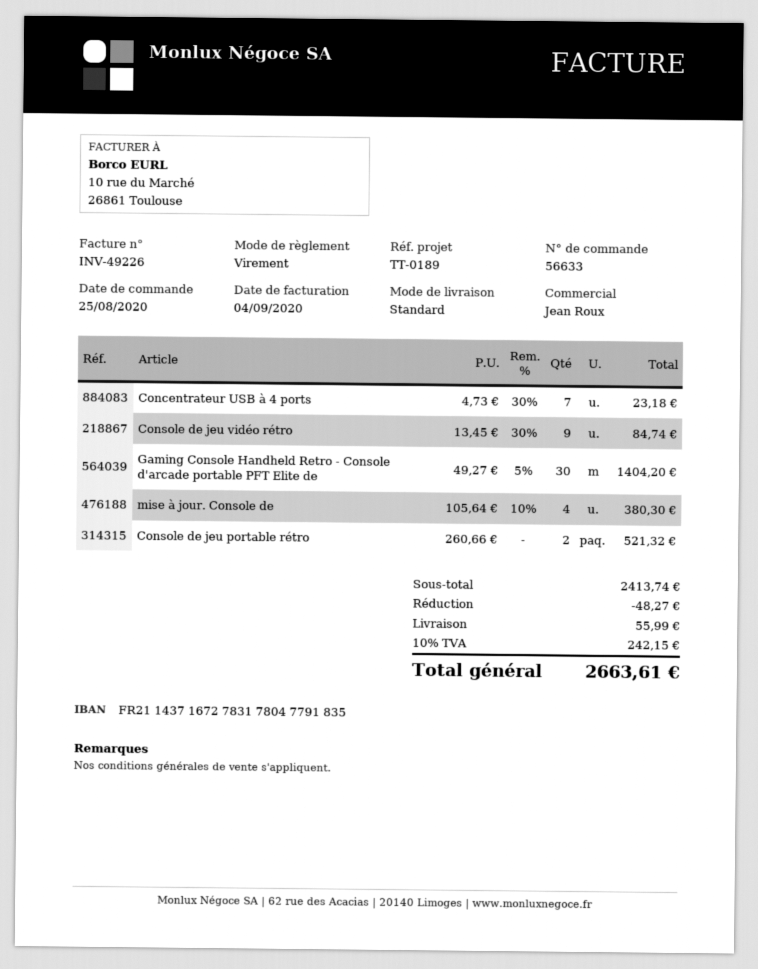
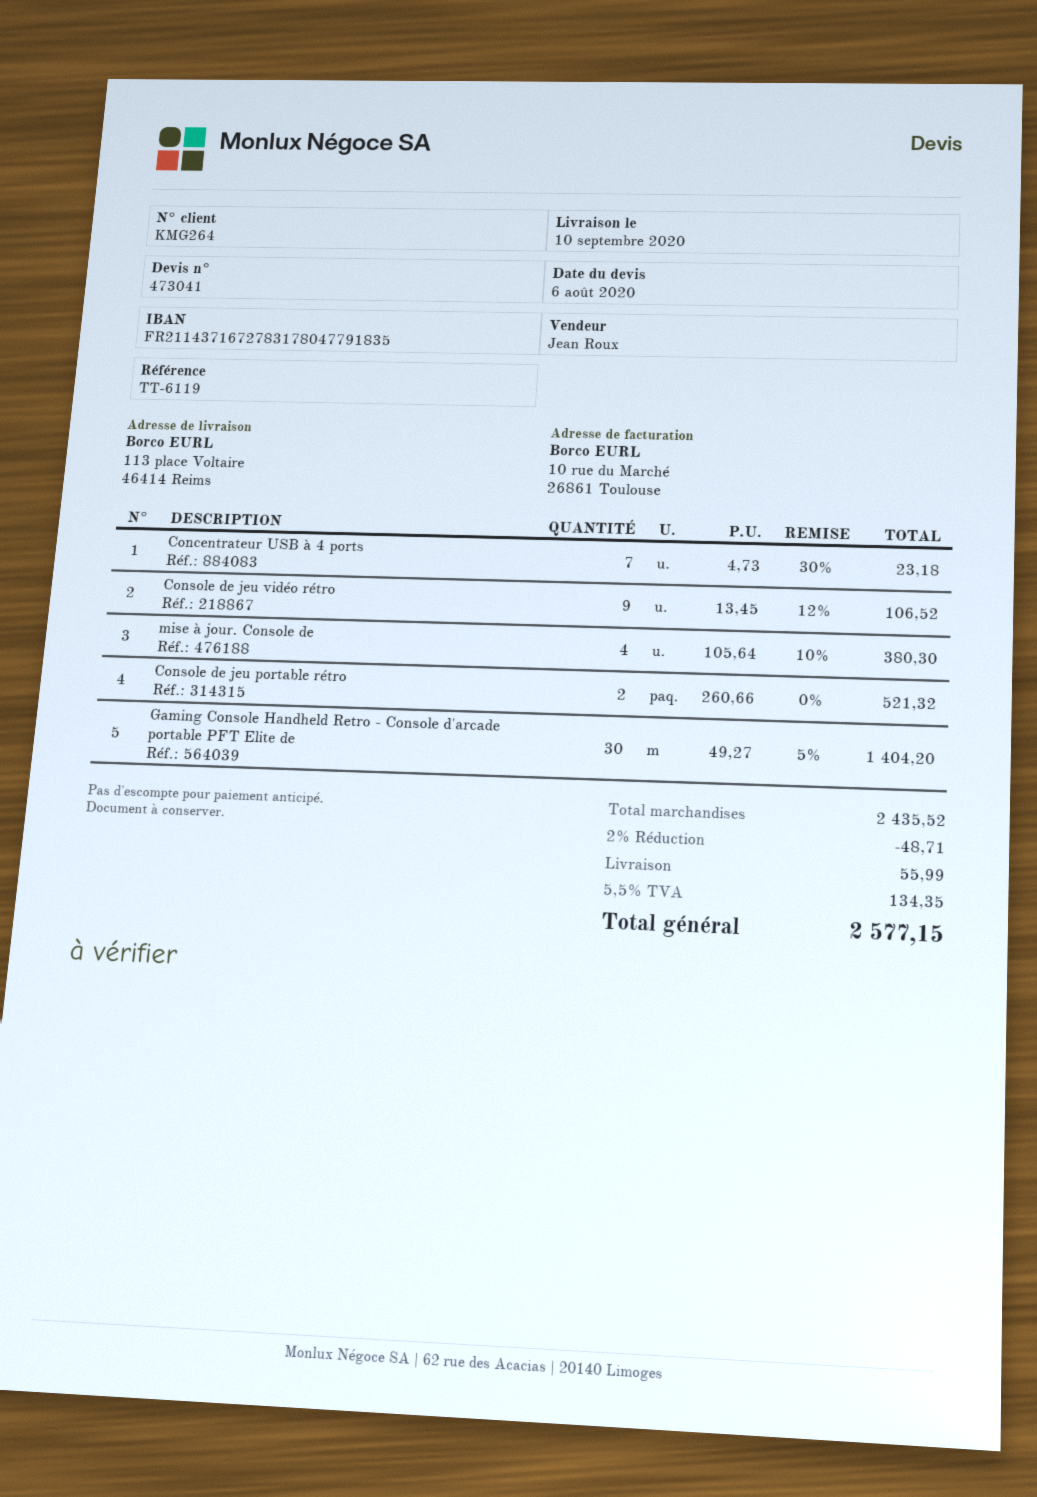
reference: TT-0189 -> TT-6119
Console de jeu vidéo rétro: 9 x 13.45 - 30% = 84.74 -> 9 x 13.45 - 12% = 106.52
subtotal: 2413.74 -> 2435.52
discount: 48.27 -> 48.71
tax: 10% = 242.15 -> 5.5% = 134.35
total: 2663.61 -> 2577.15

